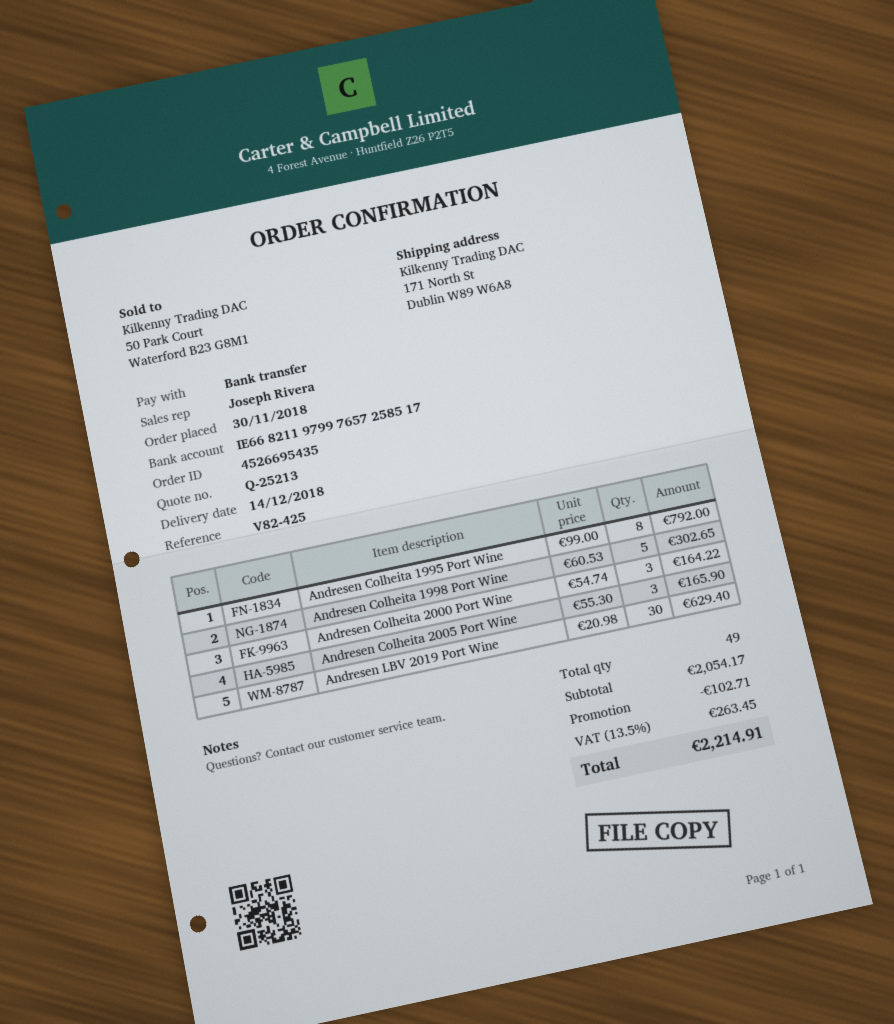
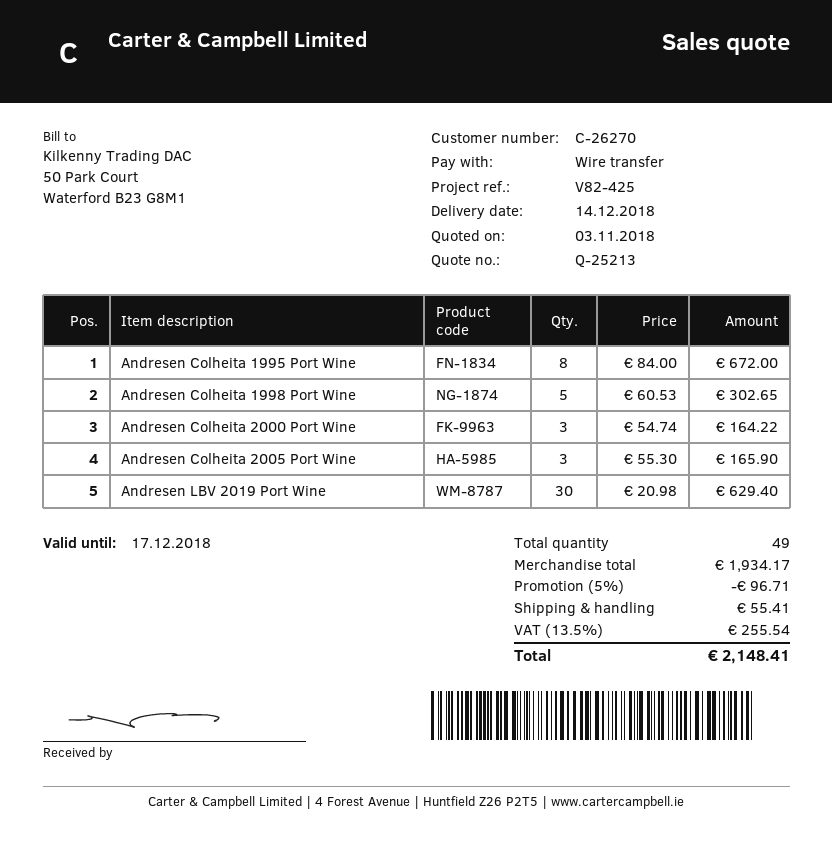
Andresen Colheita 1995 Port Wine: 8 x 99.00 = 792.00 -> 8 x 84.00 = 672.00
subtotal: 2054.17 -> 1934.17
discount: 102.71 -> 96.71
shipping: none -> 55.41
tax: 13.5% = 263.45 -> 13.5% = 255.54
total: 2214.91 -> 2148.41

